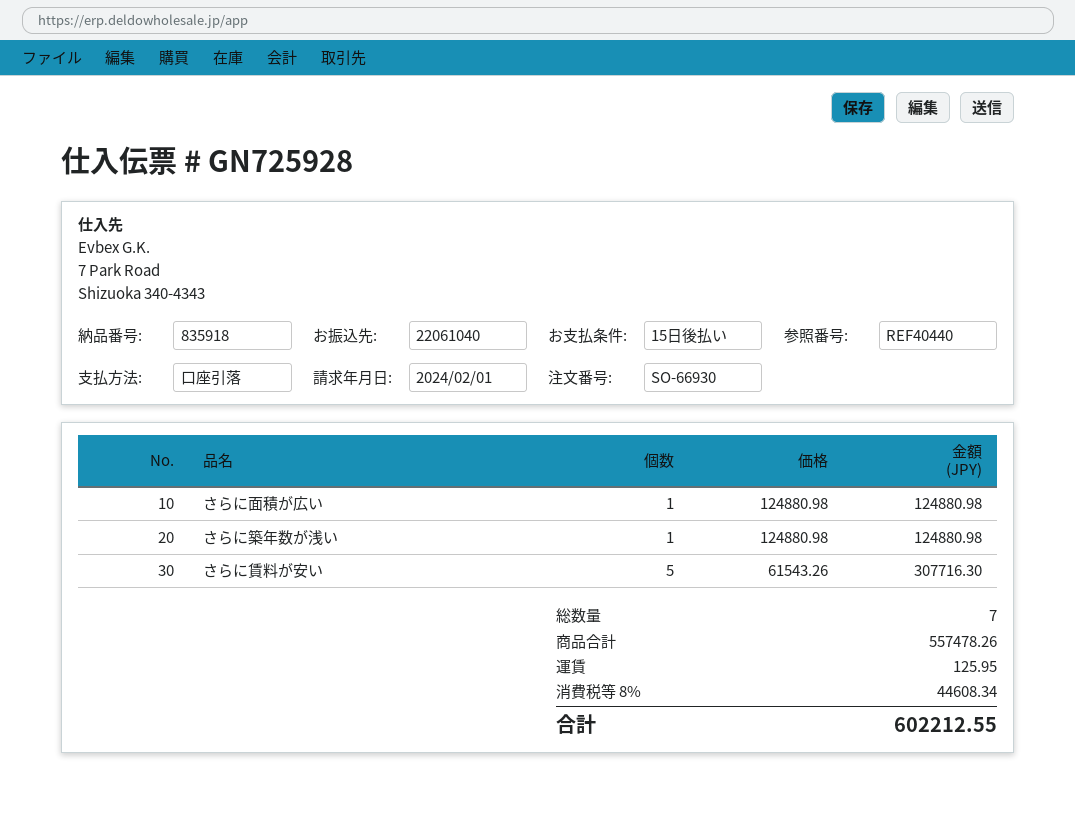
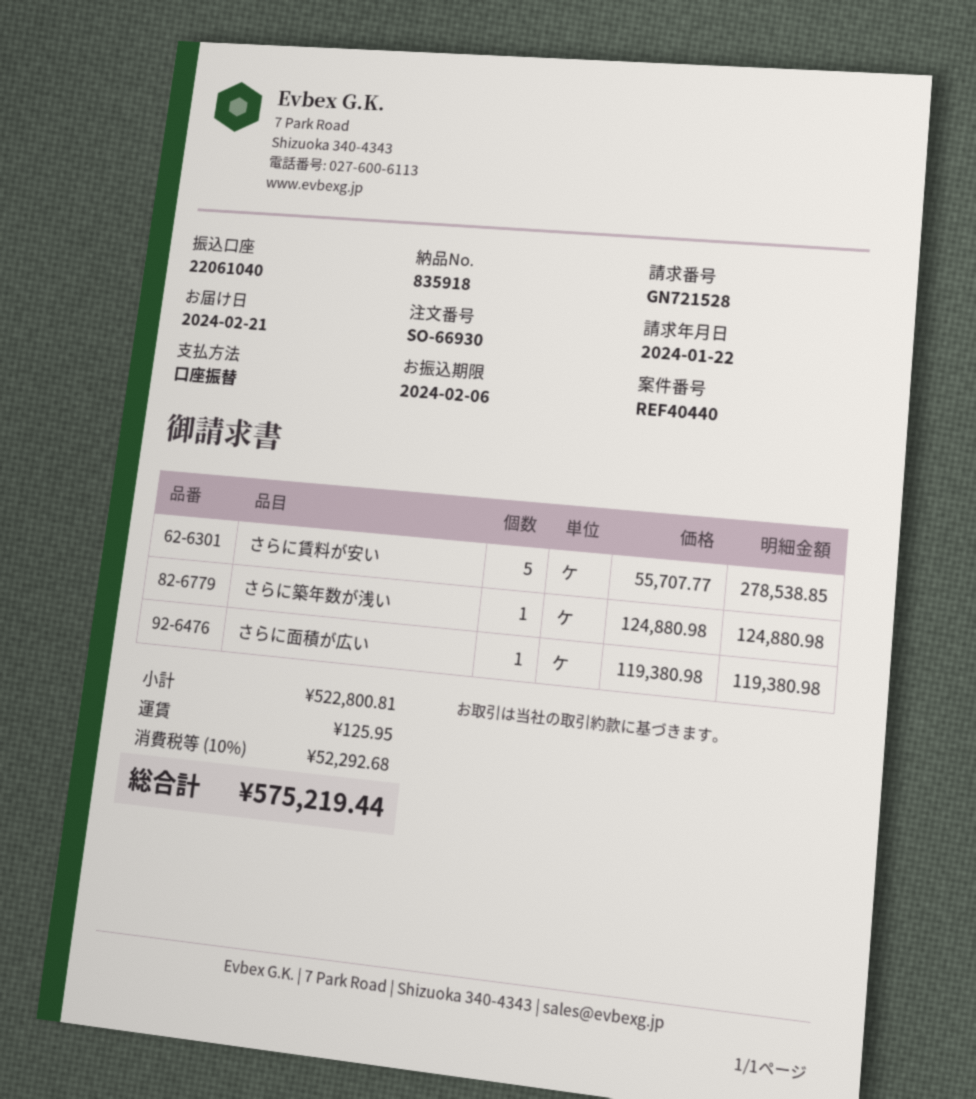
invoice number: GN725928 -> GN721528
invoice date: 2024-02-01 -> 2024-01-22
さらに面積が広い: 1 x 124880.98 = 124880.98 -> 1 x 119380.98 = 119380.98
さらに賃料が安い: 5 x 61543.26 = 307716.30 -> 5 x 55707.77 = 278538.85
subtotal: 557478.26 -> 522800.81
tax: 8% = 44608.34 -> 10% = 52292.68
total: 602212.55 -> 575219.44

